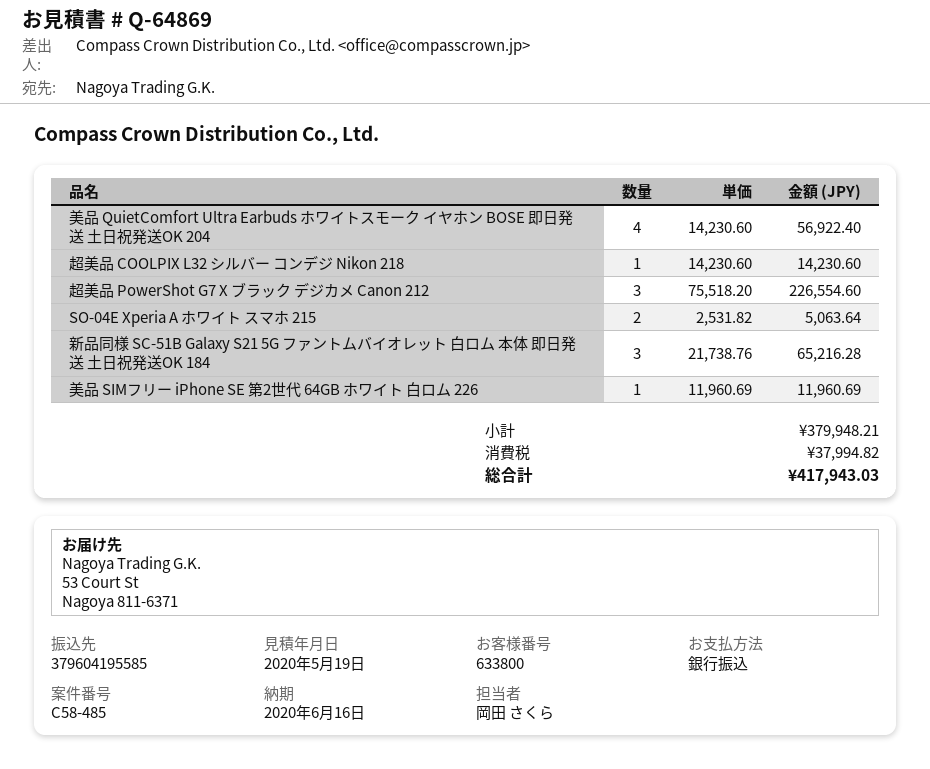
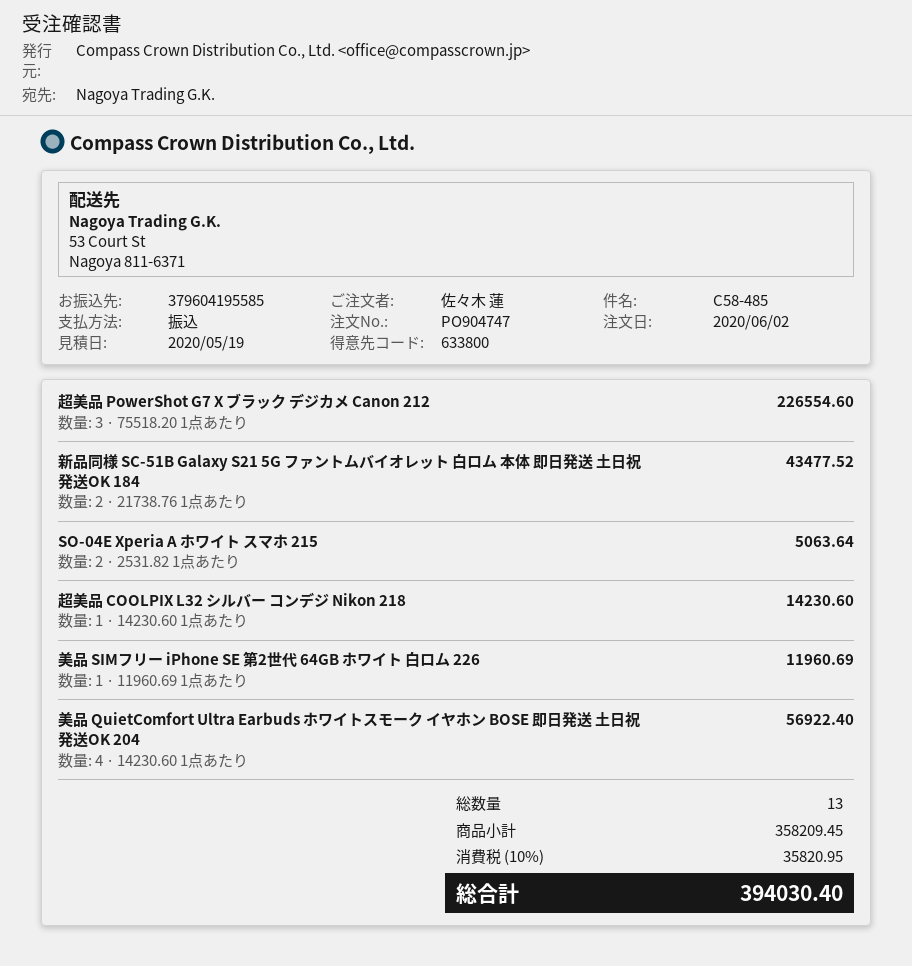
新品同様 SC-51B Galaxy S21 5G ファントムバイオレット 白ロム 本体 即日発送 土日祝発送OK 184: 3 x 21738.76 = 65216.28 -> 2 x 21738.76 = 43477.52
subtotal: 379948.21 -> 358209.45
tax: 37994.82 -> 35820.95
total: 417943.03 -> 394030.40

